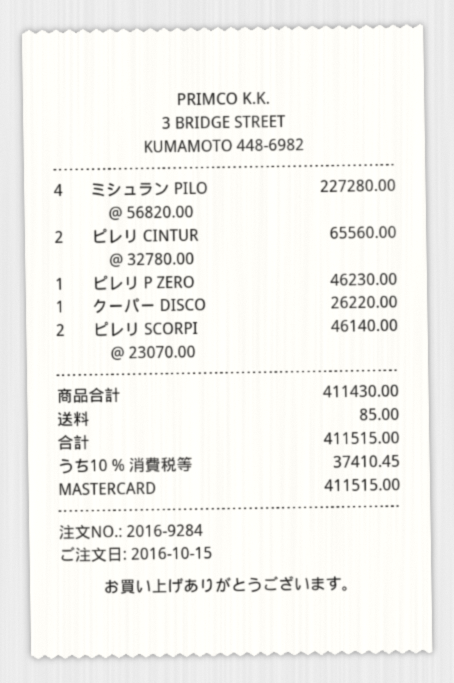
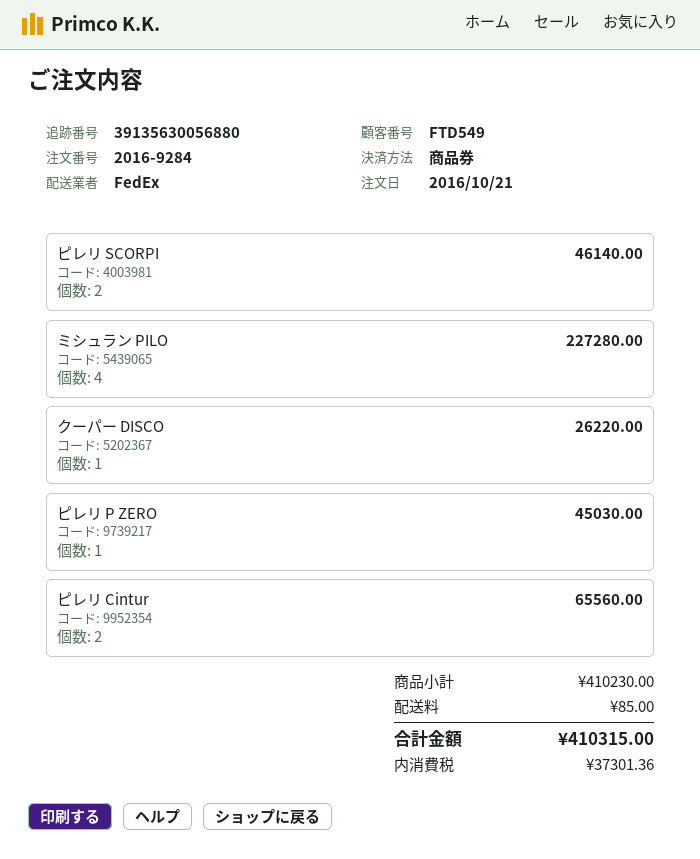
order date: 2016-10-15 -> 2016-10-21
payment method: Mastercard -> gift card
ピレリ P ZERO: 1 for 46230.00 -> 1 for 45030.00
subtotal: 411430.00 -> 410230.00
tax: 37410.45 -> 37301.36
total: 411515.00 -> 410315.00

